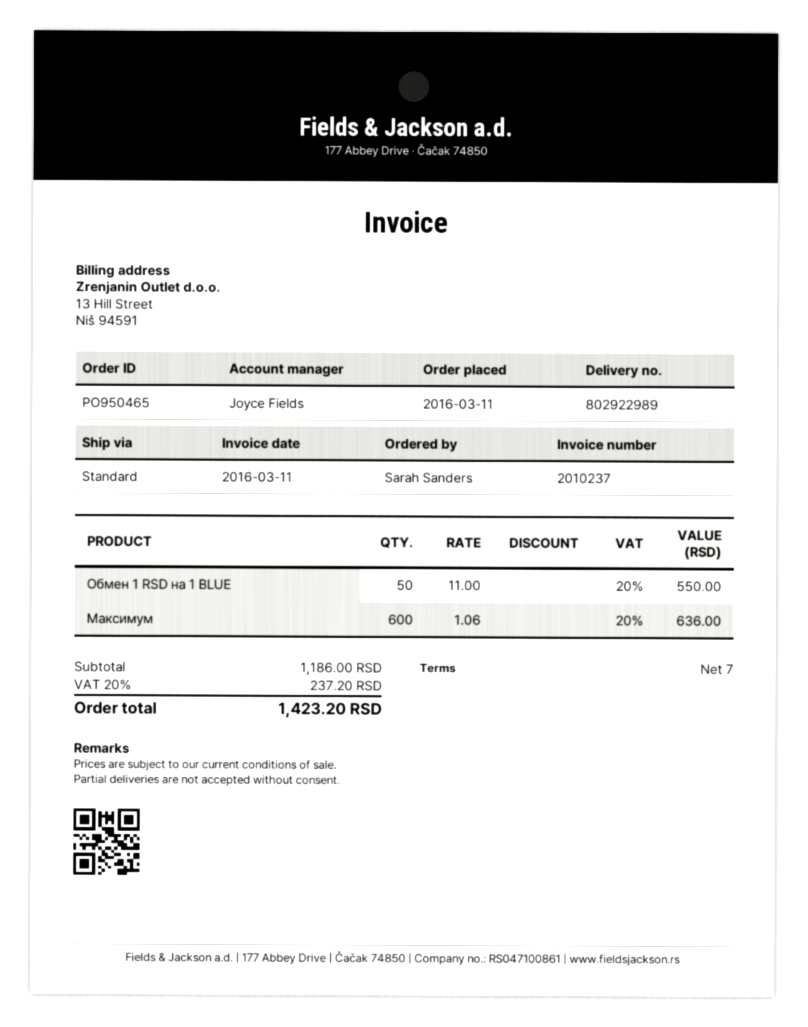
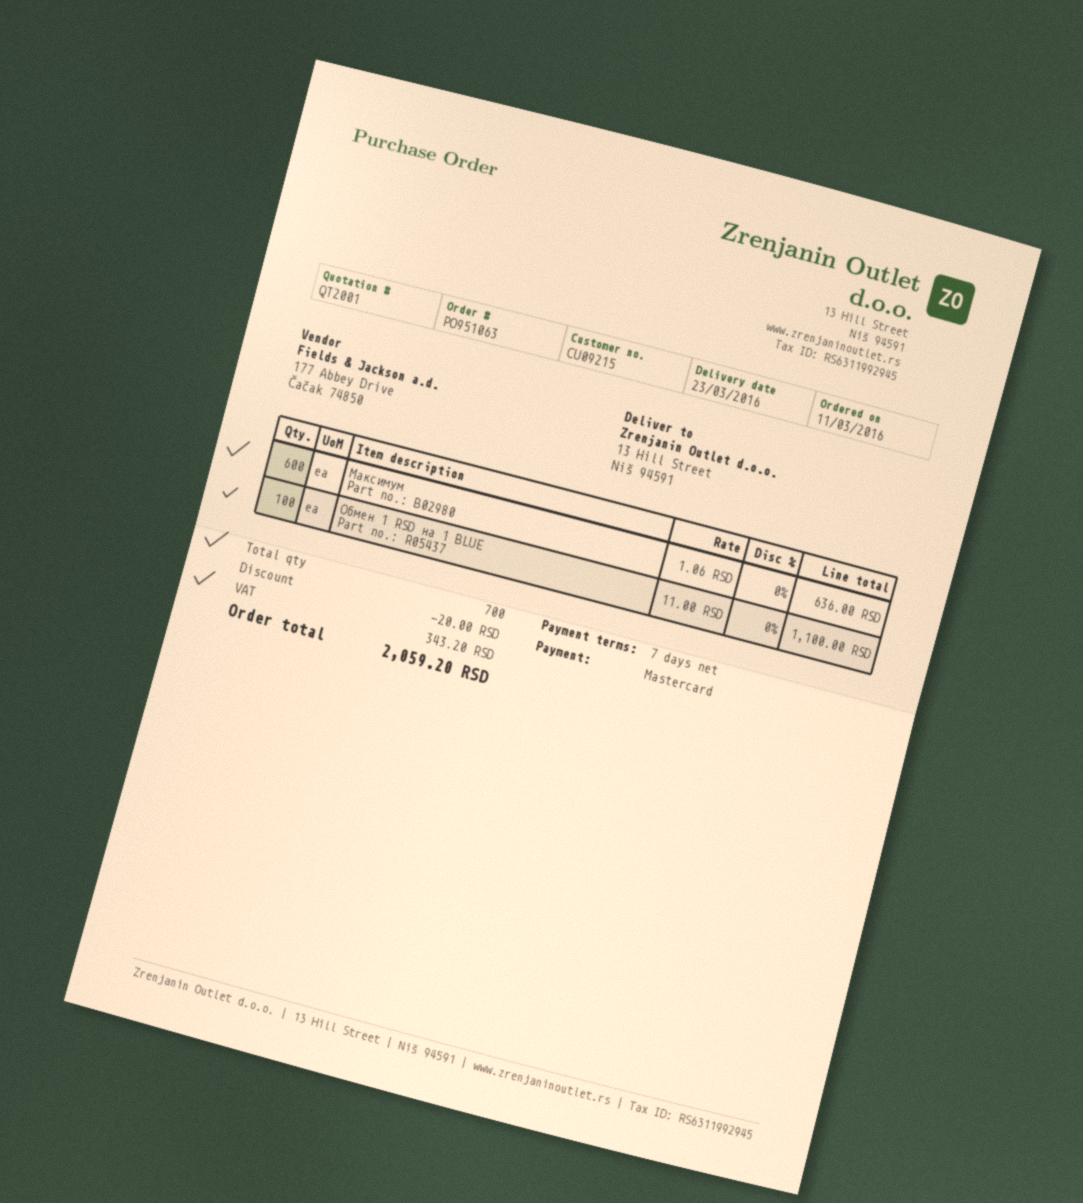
order number: PO950465 -> PO951063
Обмен 1 RSD на 1 BLUE: 50 x 11.00 = 550.00 -> 100 x 11.00 = 1100.00
discount: none -> 20.00
tax: 237.20 -> 343.20
total: 1423.20 -> 2059.20

